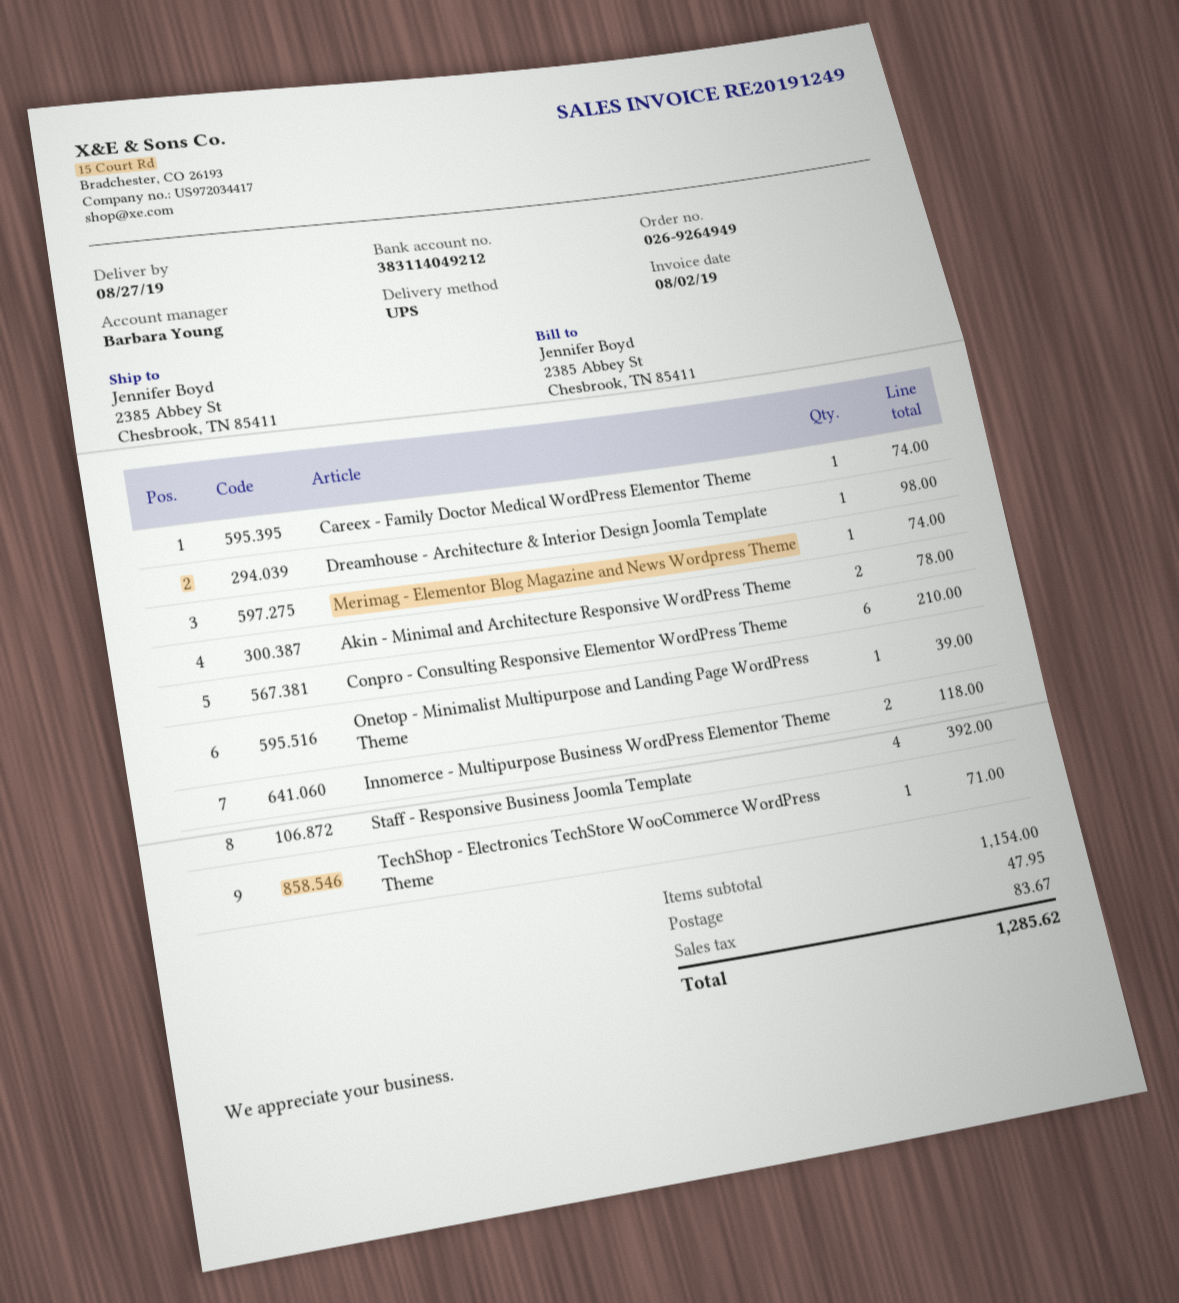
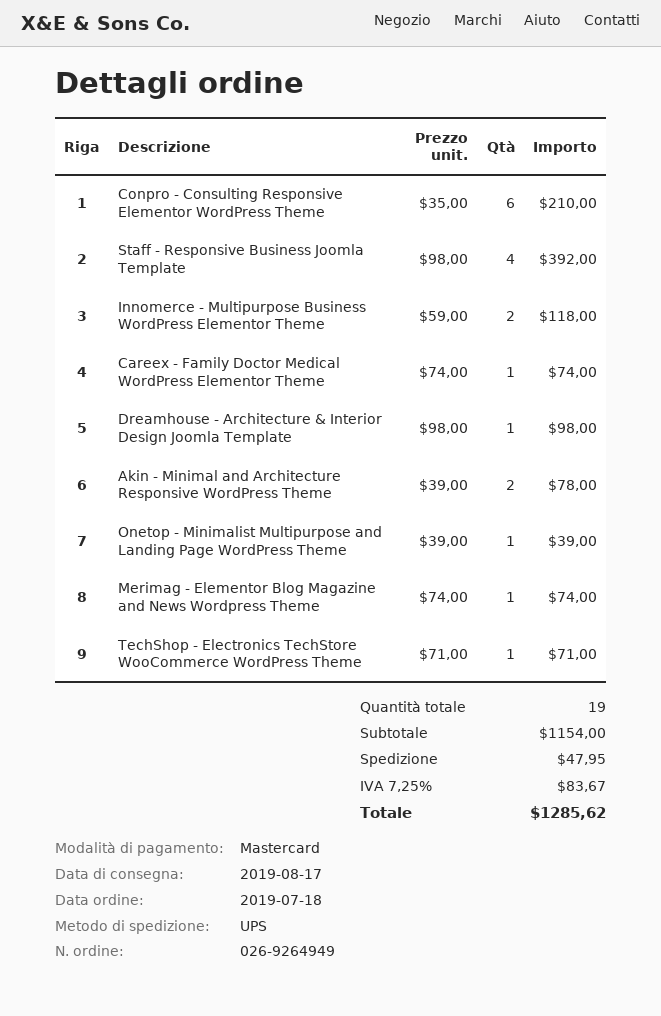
delivery date: 2019-08-27 -> 2019-08-17

